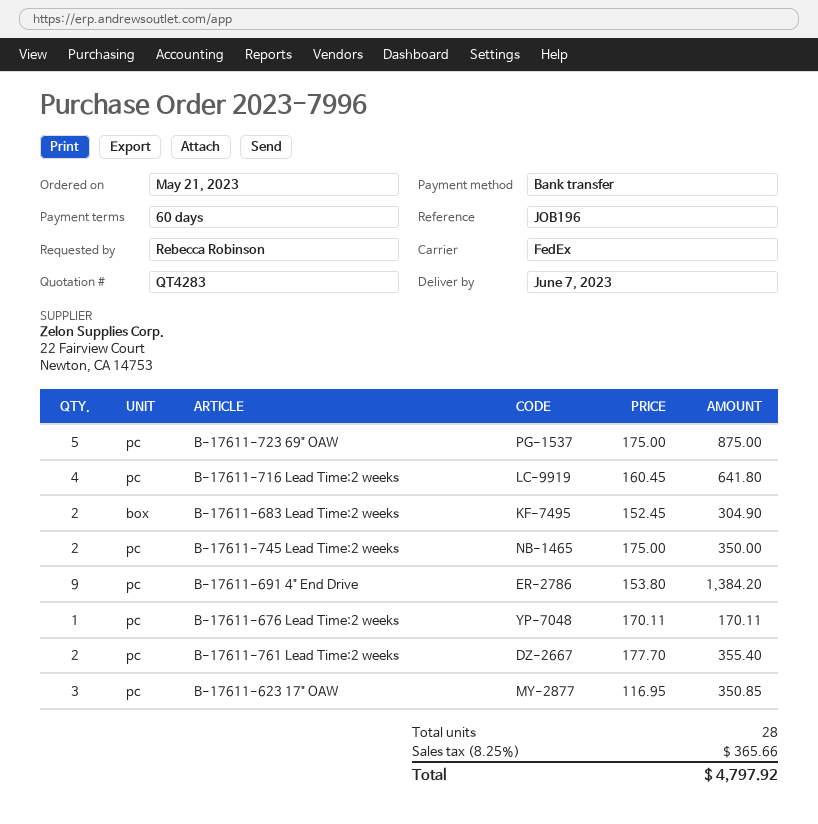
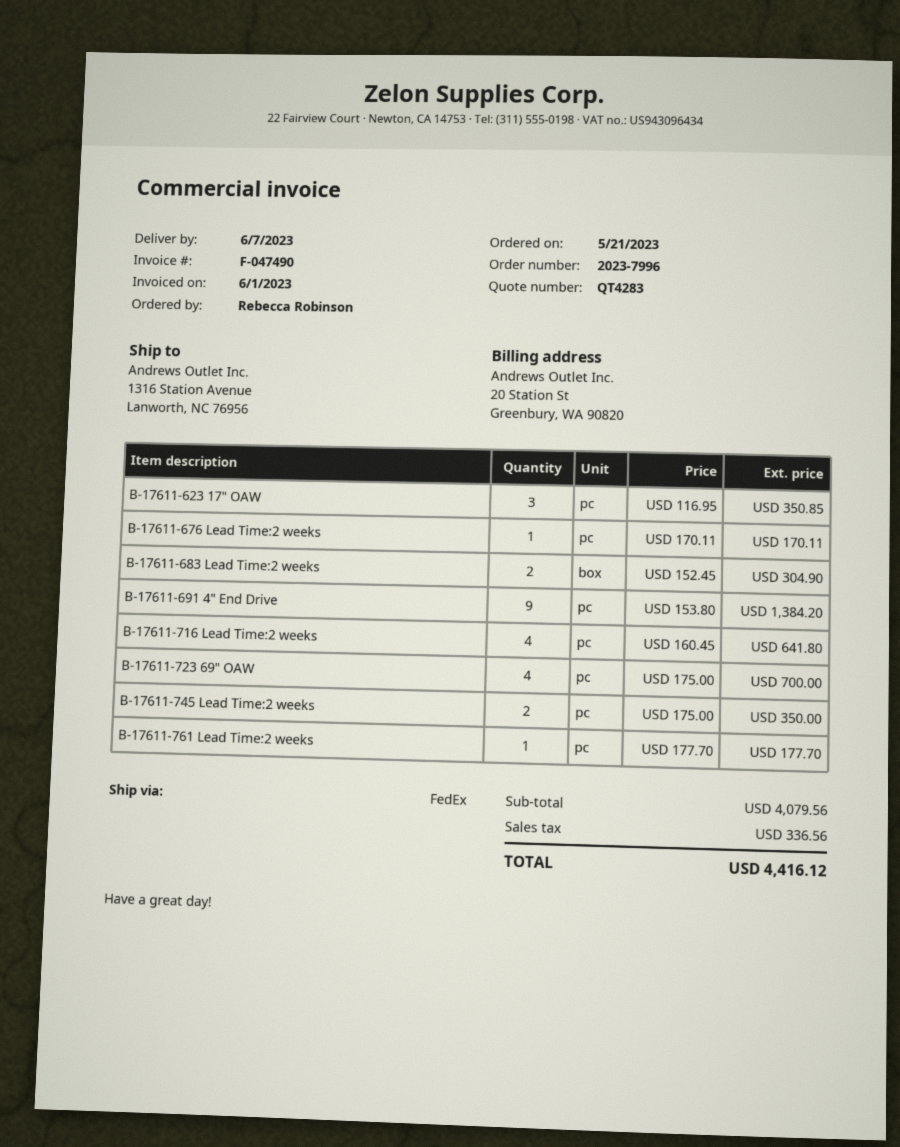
B-17611-723 69" OAW: 5 x 175.00 = 875.00 -> 4 x 175.00 = 700.00
B-17611-761 Lead Time:2 weeks: 2 x 177.70 = 355.40 -> 1 x 177.70 = 177.70
tax: 365.66 -> 336.56
total: 4797.92 -> 4416.12

